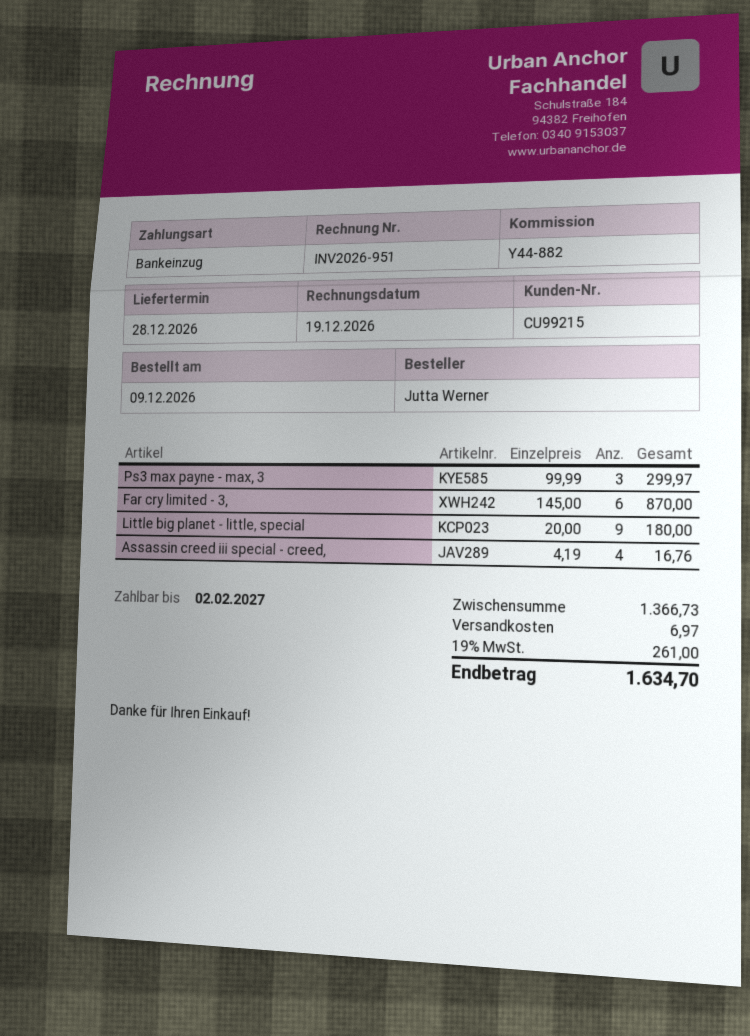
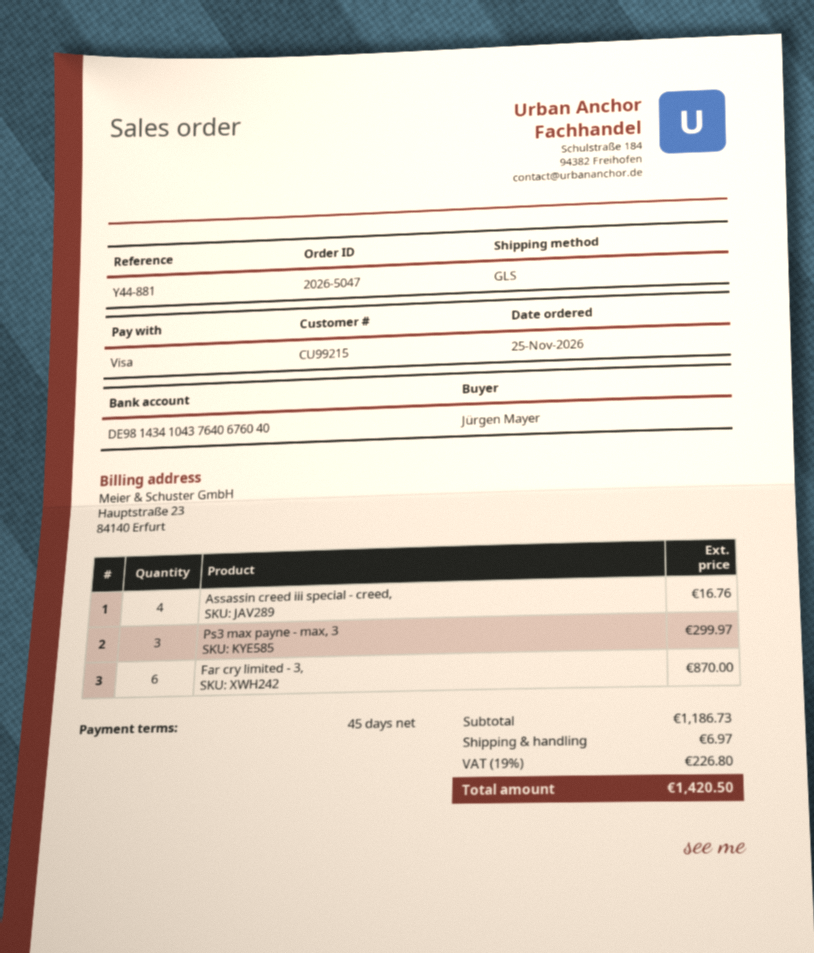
order date: 2026-12-09 -> 2026-11-25
reference: Y44-882 -> Y44-881
ordered by: Jutta Werner -> Jürgen Mayer
payment method: direct debit -> Visa
Little big planet - little, special: 9 for 180.00 -> none
subtotal: 1366.73 -> 1186.73
tax: 19% = 261.00 -> 19% = 226.80
total: 1634.70 -> 1420.50

